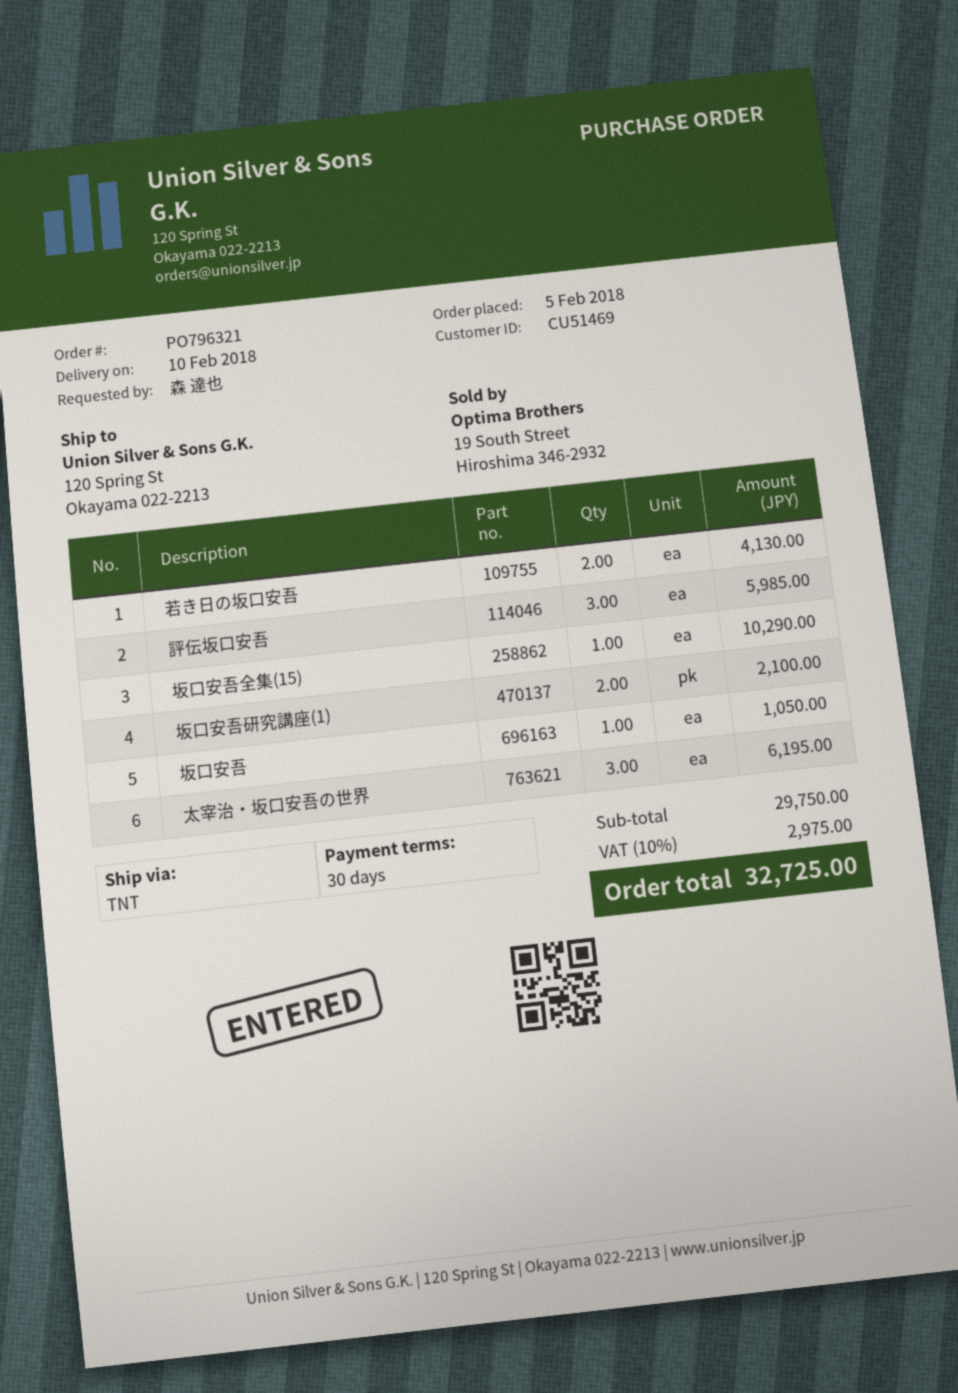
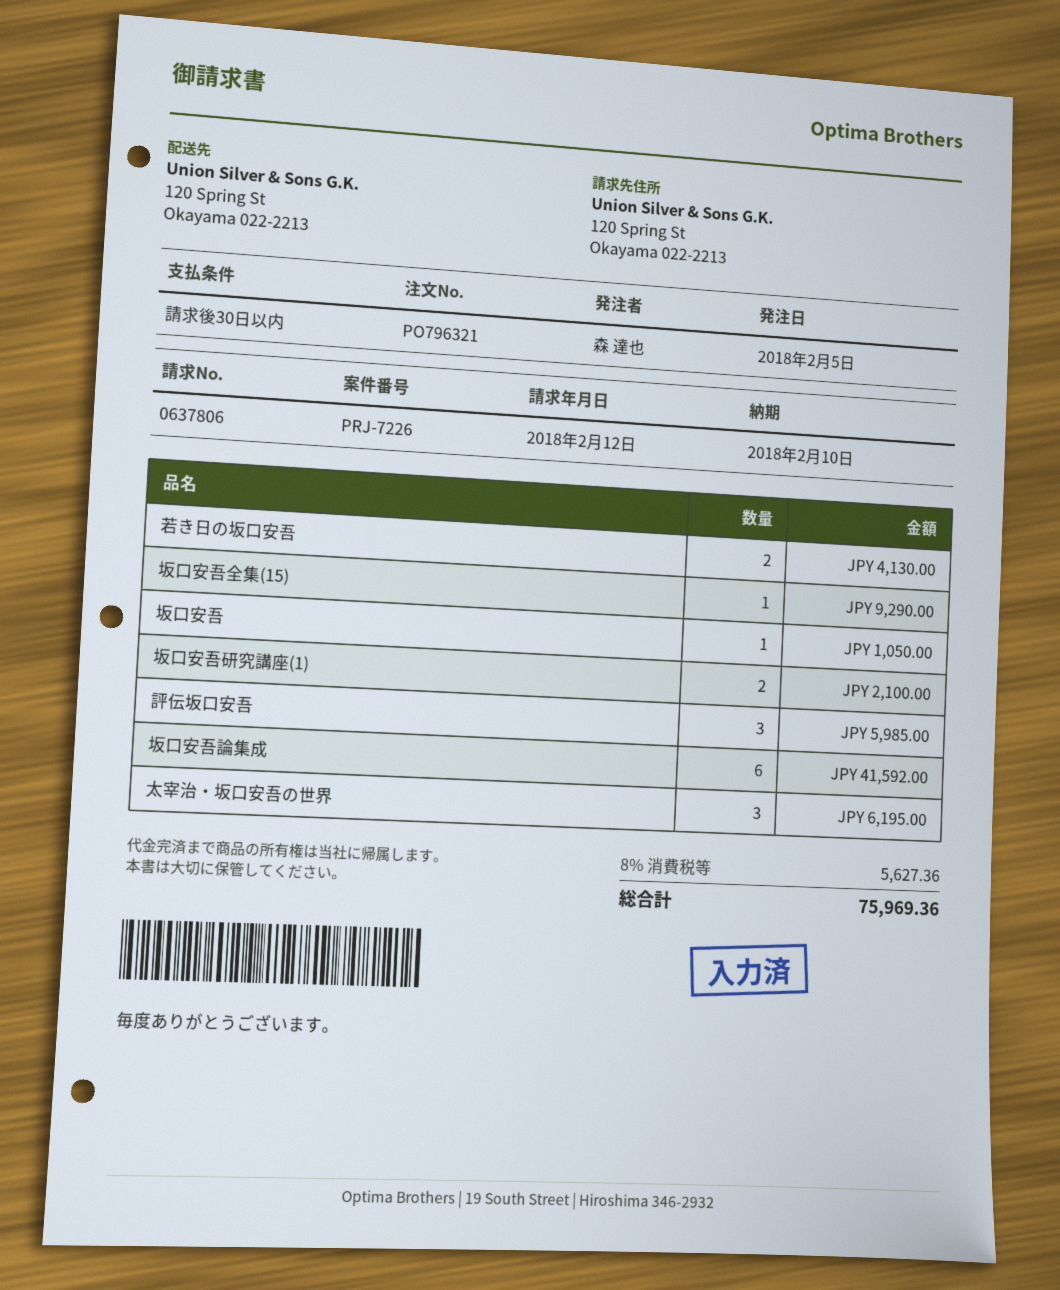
坂口安吾全集(15): 1 for 10290.00 -> 1 for 9290.00
坂口安吾論集成: none -> 6 for 41592.00
tax: 10% = 2975.00 -> 8% = 5627.36
total: 32725.00 -> 75969.36

